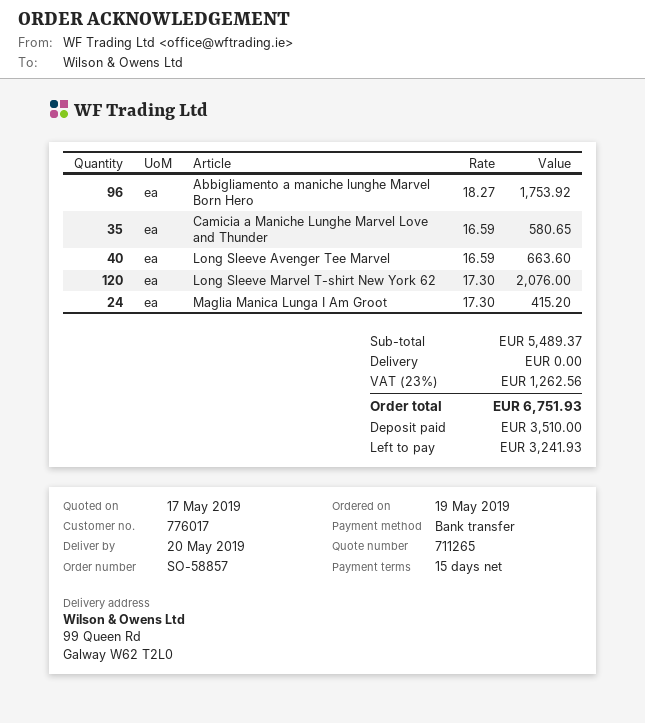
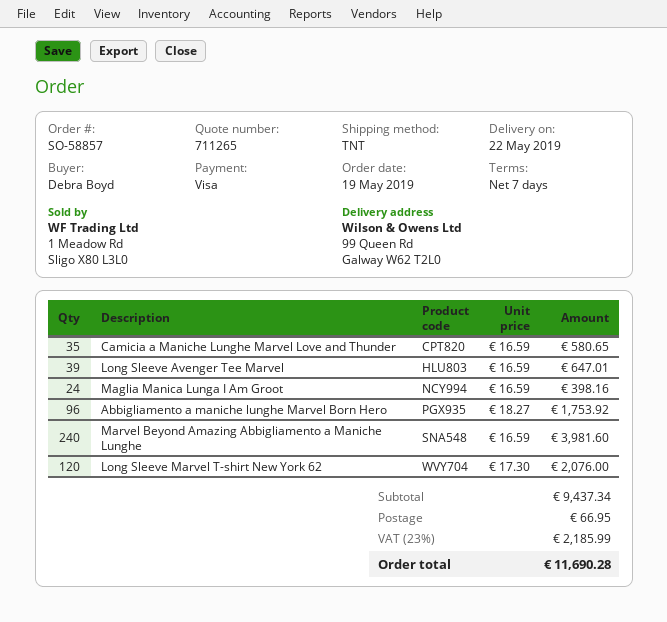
delivery date: 2019-05-20 -> 2019-05-22
payment terms: 15 days -> 7 days
payment method: bank transfer -> Visa
Long Sleeve Avenger Tee Marvel: 40 x 16.59 = 663.60 -> 39 x 16.59 = 647.01
Maglia Manica Lunga I Am Groot: 24 x 17.30 = 415.20 -> 24 x 16.59 = 398.16
Marvel Beyond Amazing Abbigliamento a Maniche Lunghe: none -> 240 x 16.59 = 3981.60
subtotal: 5489.37 -> 9437.34
shipping: 0.00 -> 66.95
tax: 23% = 1262.56 -> 23% = 2185.99
total: 6751.93 -> 11690.28

